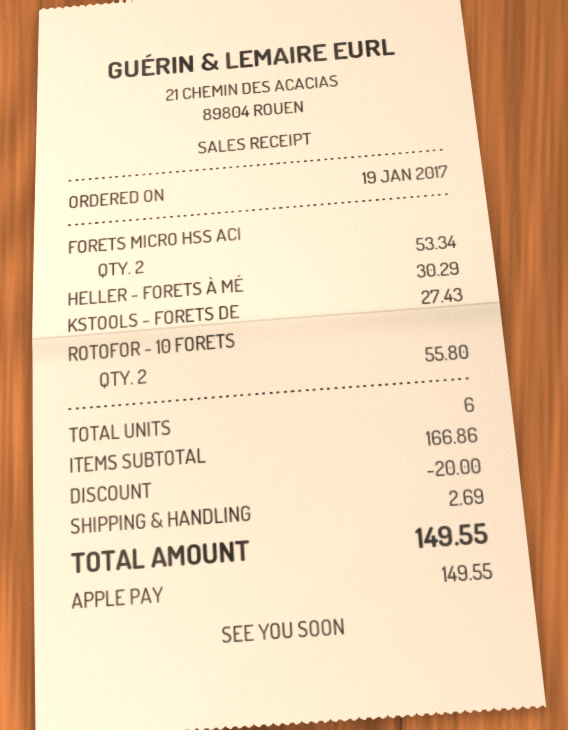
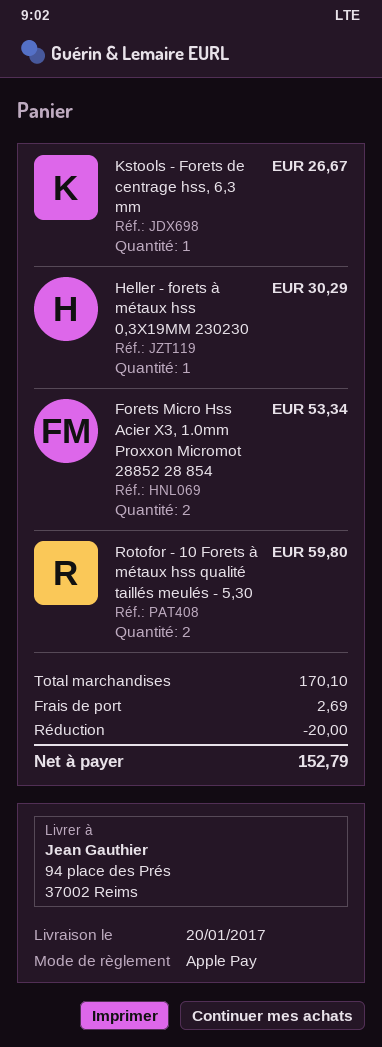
KSTOOLS - FORETS DE: 1 for 27.43 -> 1 for 26.67
ROTOFOR - 10 FORETS: 2 for 55.80 -> 2 for 59.80
subtotal: 166.86 -> 170.10
total: 149.55 -> 152.79

